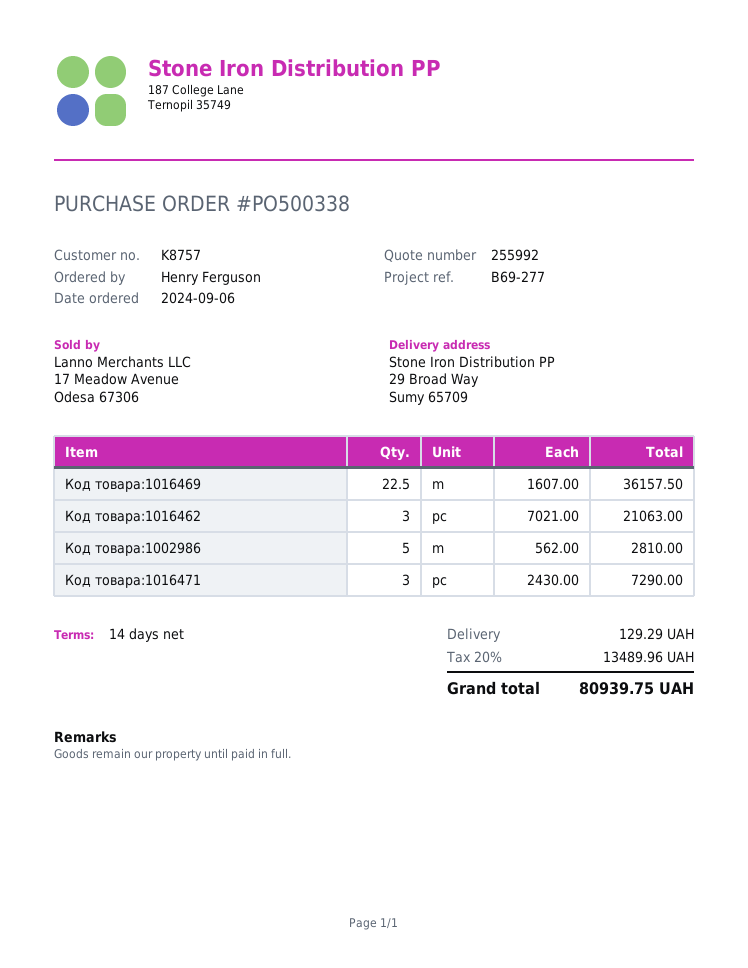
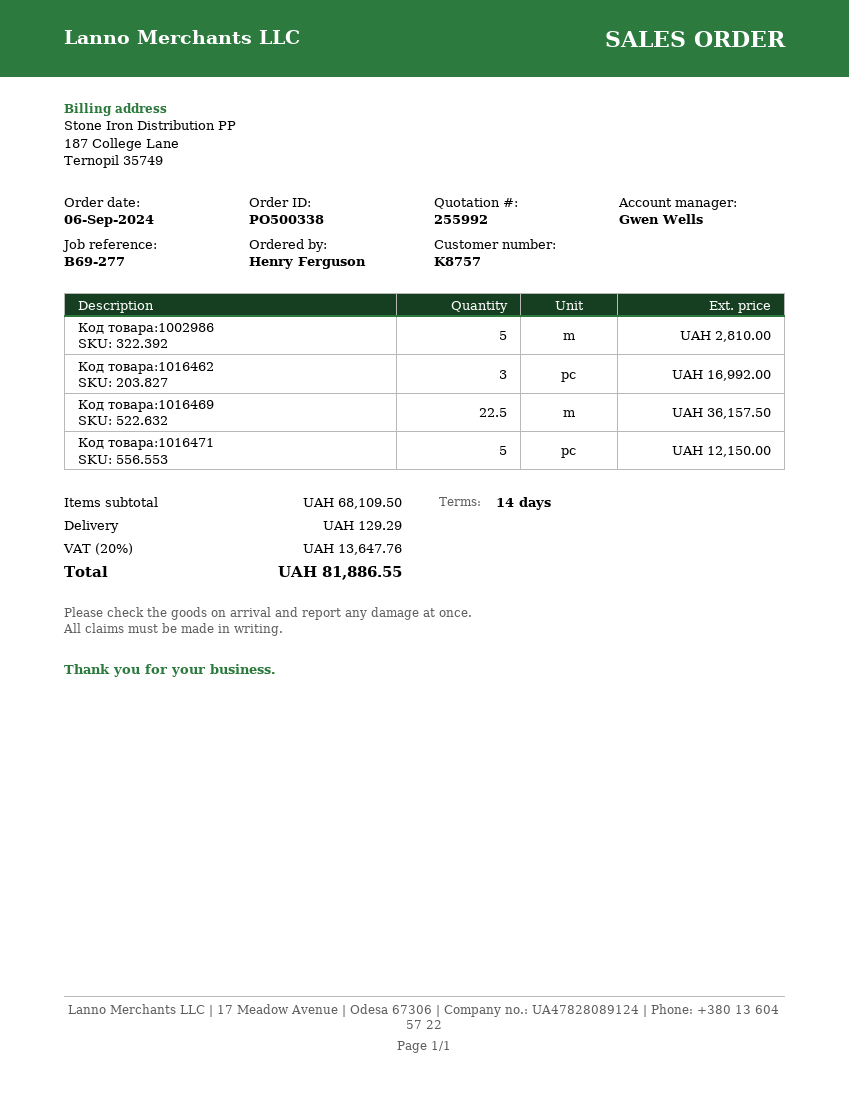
Код товара:1016462: 3 for 21063.00 -> 3 for 16992.00
Код товара:1016471: 3 for 7290.00 -> 5 for 12150.00
tax: 20% = 13489.96 -> 20% = 13647.76
total: 80939.75 -> 81886.55

